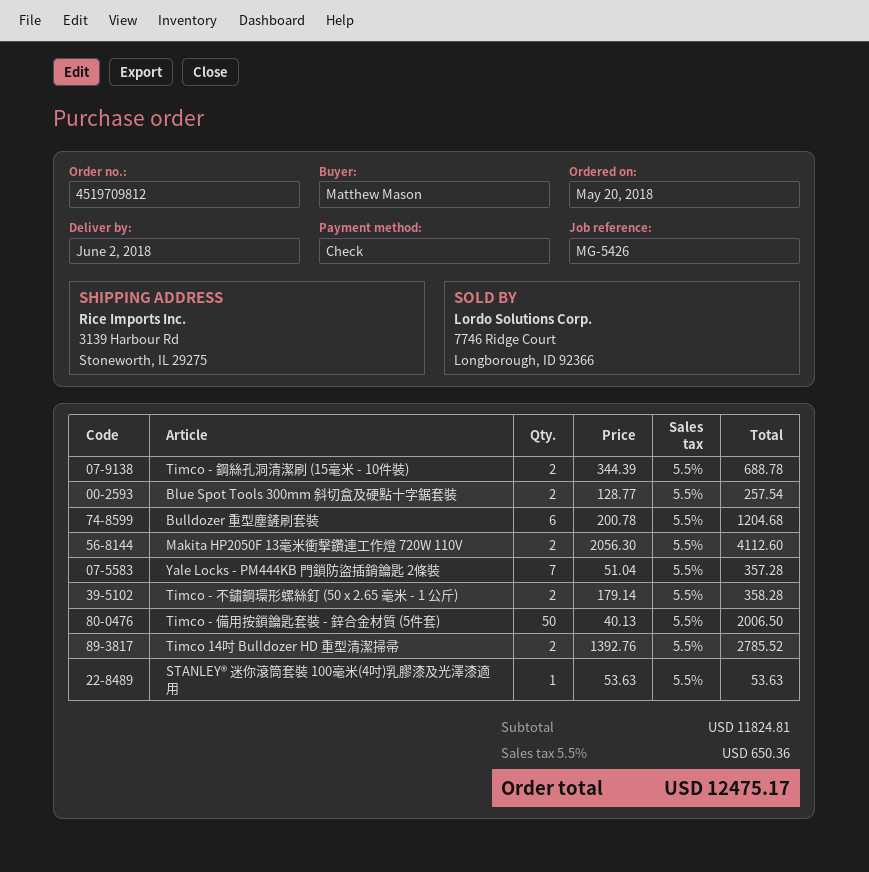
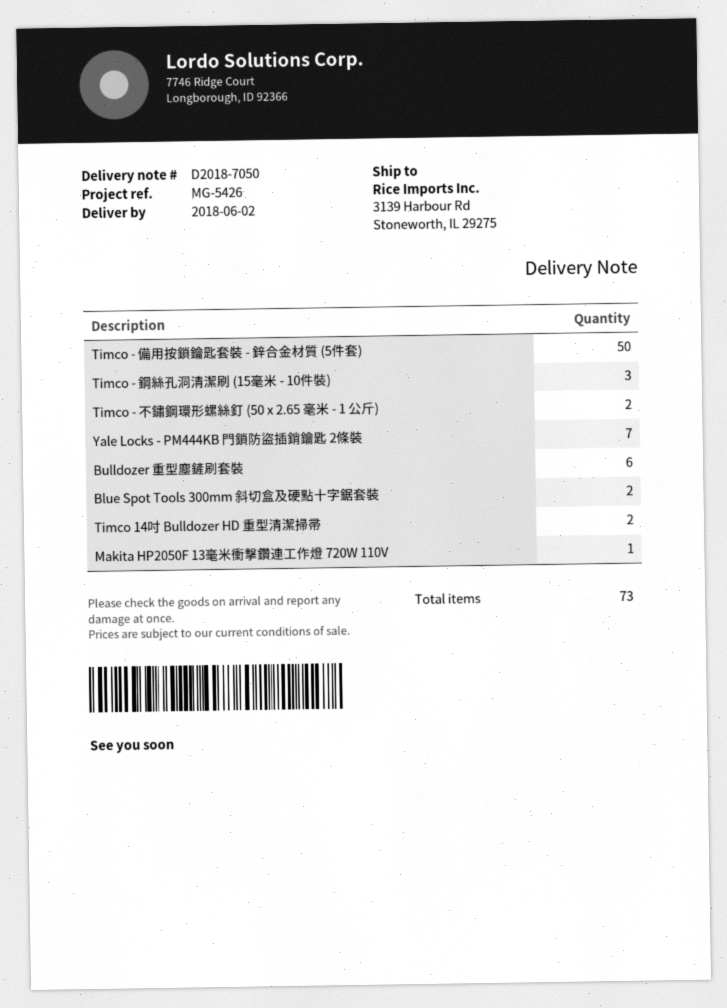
Timco - 鋼絲孔洞清潔刷 (15毫米 - 10件裝): 2 -> 3
Makita HP2050F 13毫米衝擊鑽連工作燈 720W 110V: 2 -> 1
STANLEY® 迷你滾筒套裝 100毫米(4吋)乳膠漆及光澤漆適用: 1 -> none

